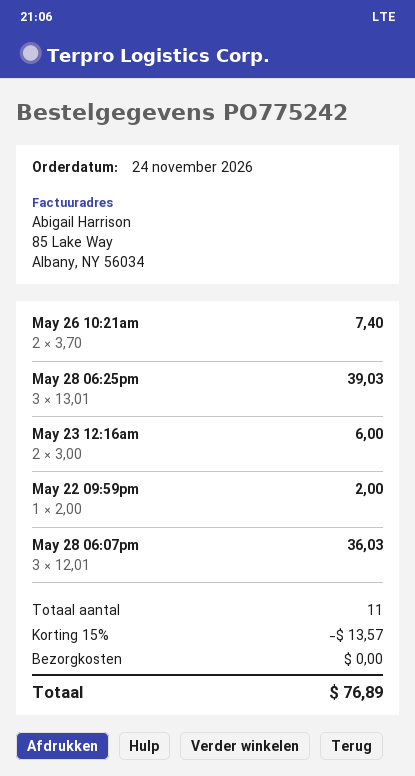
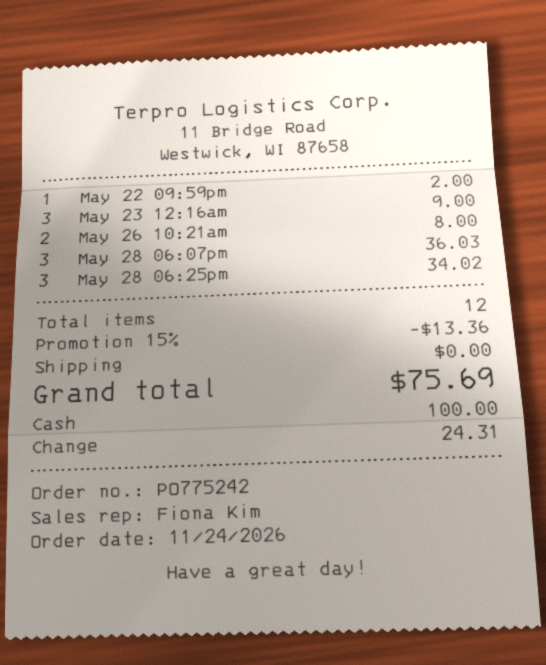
May 26 10:21am: 2 for 7.40 -> 2 for 8.00
May 28 06:25pm: 3 for 39.03 -> 3 for 34.02
May 23 12:16am: 2 for 6.00 -> 3 for 9.00
total quantity: 11 -> 12
discount: 15% = 13.57 -> 15% = 13.36
total: 76.89 -> 75.69

